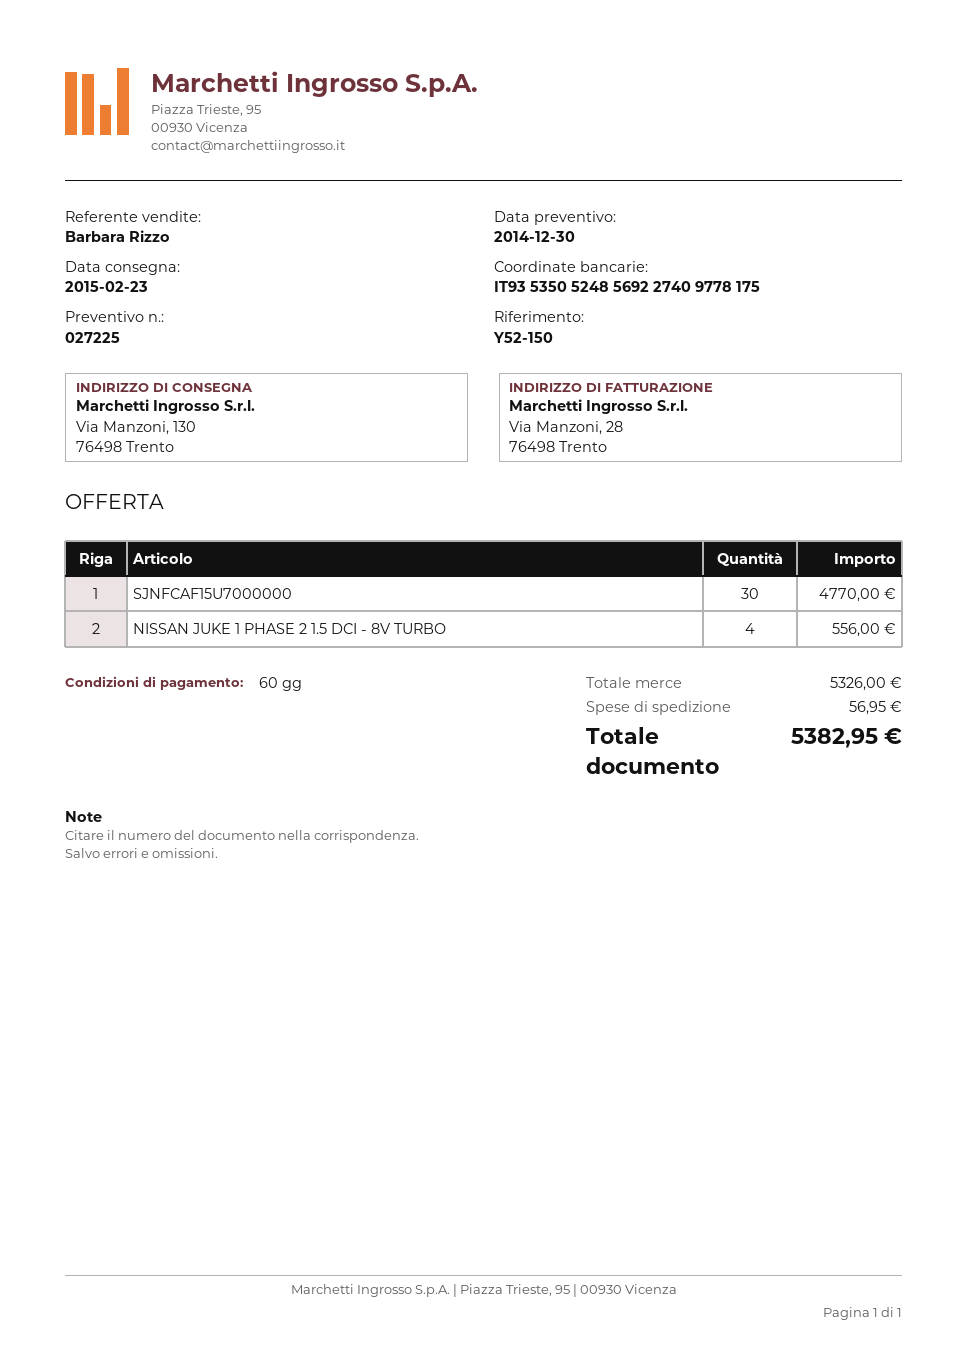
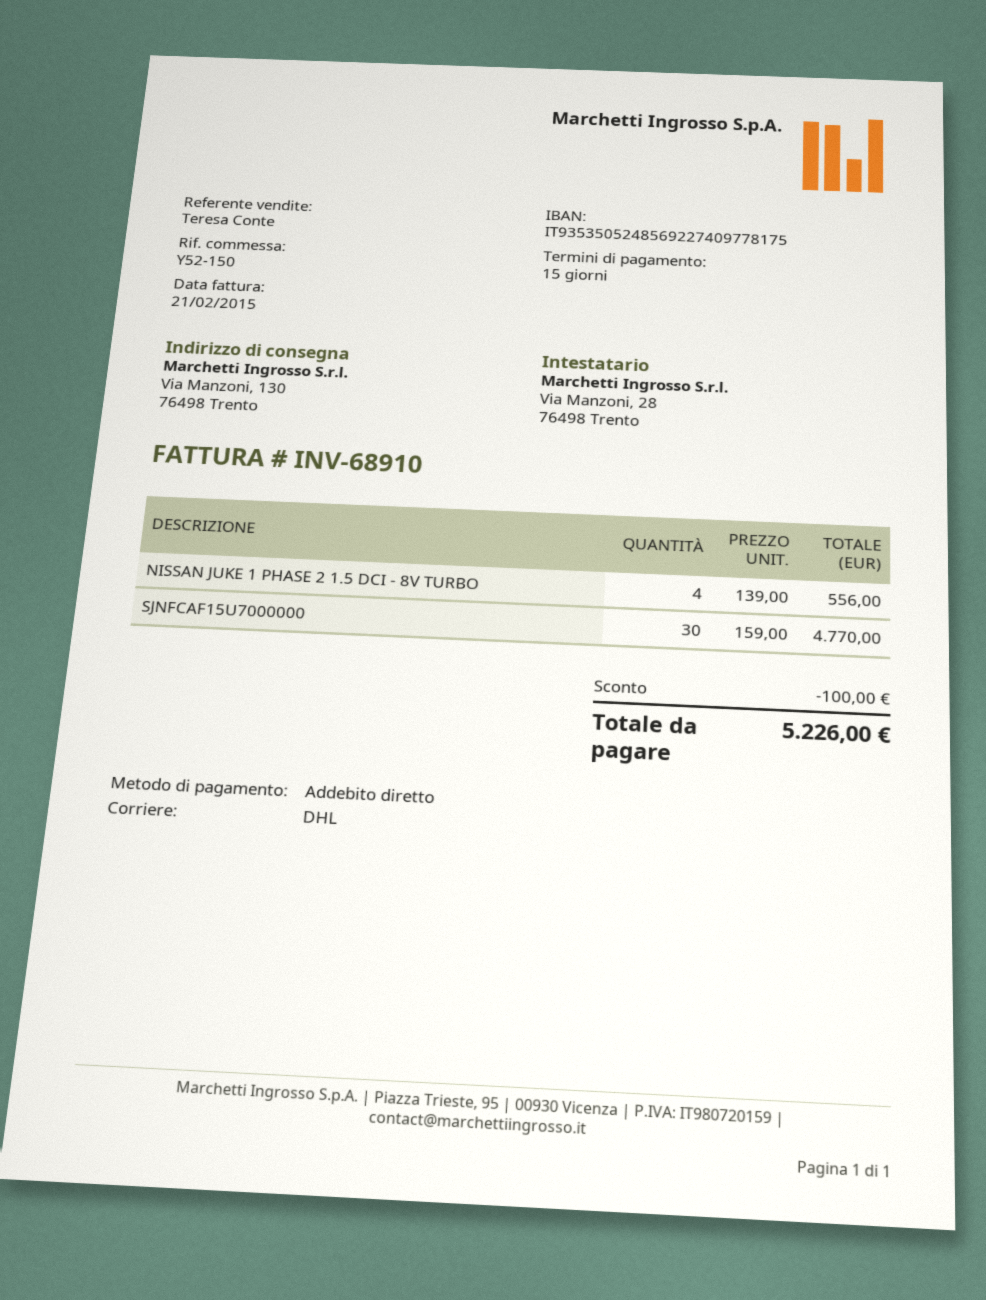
payment terms: 60 days -> 15 days
sales rep: Barbara Rizzo -> Teresa Conte
discount: none -> 100.00
shipping: 56.95 -> none
total: 5382.95 -> 5226.00

